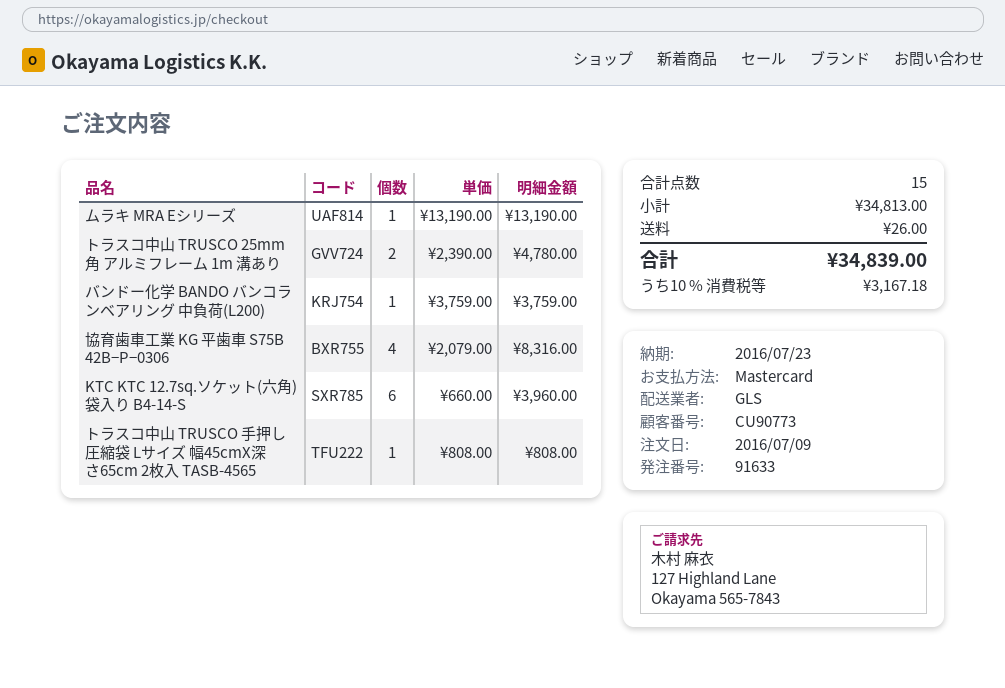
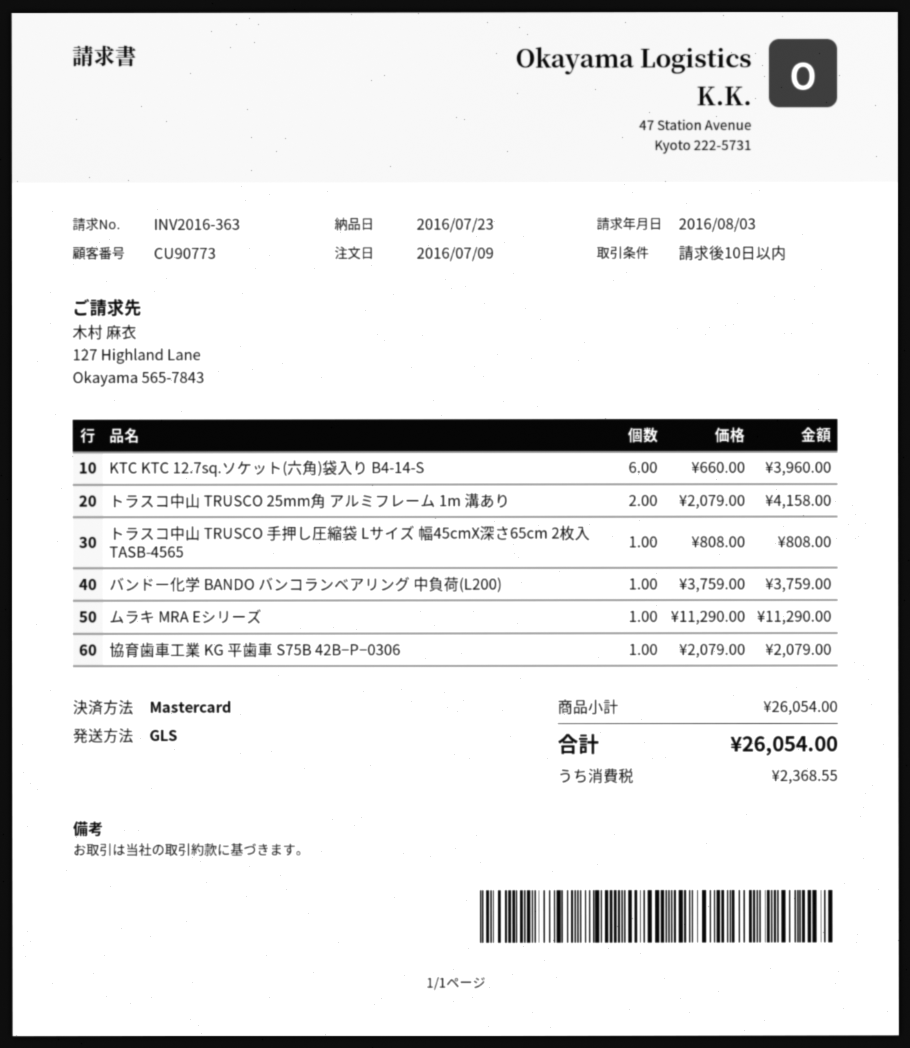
ムラキ MRA Eシリーズ: 1 x 13190.00 = 13190.00 -> 1 x 11290.00 = 11290.00
トラスコ中山 TRUSCO 25mm角 アルミフレーム 1m 溝あり: 2 x 2390.00 = 4780.00 -> 2 x 2079.00 = 4158.00
協育歯車工業 KG 平歯車 S75B 42B−P−0306: 4 x 2079.00 = 8316.00 -> 1 x 2079.00 = 2079.00
subtotal: 34813.00 -> 26054.00
shipping: 26.00 -> none
tax: 3167.18 -> 2368.55
total: 34839.00 -> 26054.00

